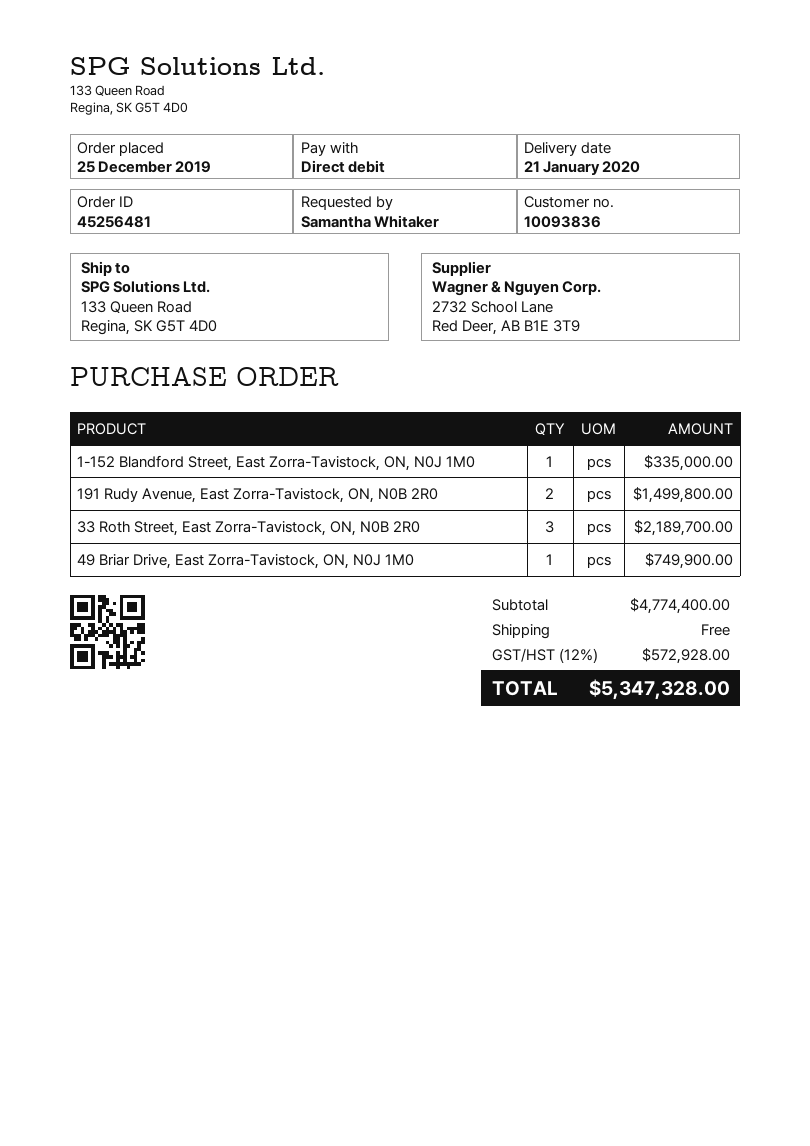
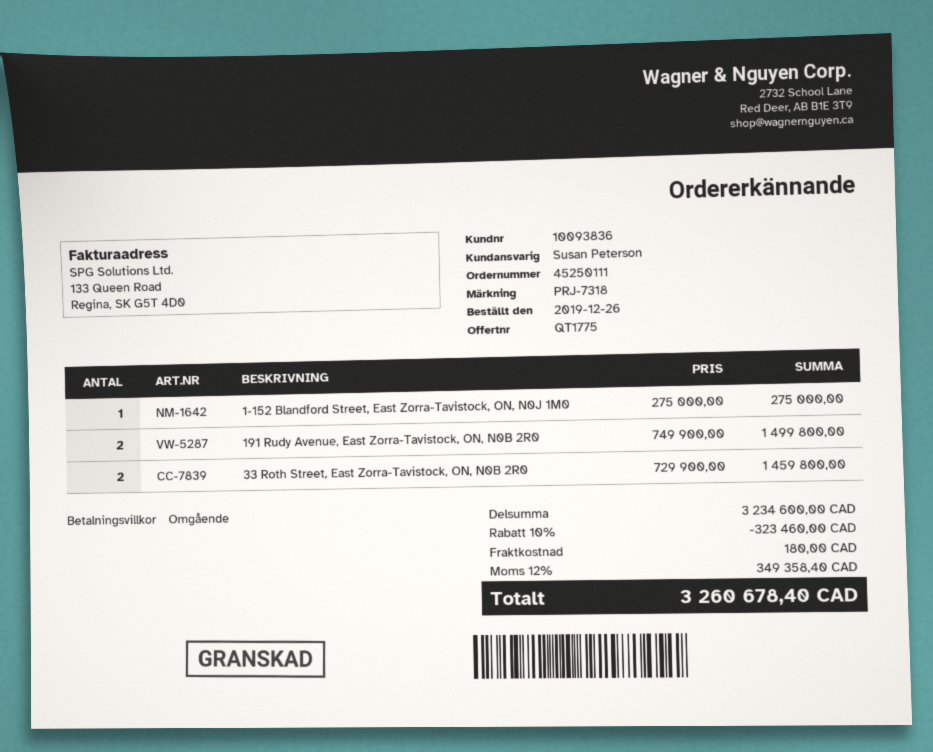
order number: 45256481 -> 45250111
order date: 2019-12-25 -> 2019-12-26
1-152 Blandford Street, East Zorra-Tavistock, ON, N0J 1M0: 1 for 335000.00 -> 1 for 275000.00
33 Roth Street, East Zorra-Tavistock, ON, N0B 2R0: 3 for 2189700.00 -> 2 for 1459800.00
49 Briar Drive, East Zorra-Tavistock, ON, N0J 1M0: 1 for 749900.00 -> none
subtotal: 4774400.00 -> 3234600.00
discount: none -> 10% = 323460.00
shipping: 0.00 -> 180.00
tax: 12% = 572928.00 -> 12% = 349358.40
total: 5347328.00 -> 3260678.40

